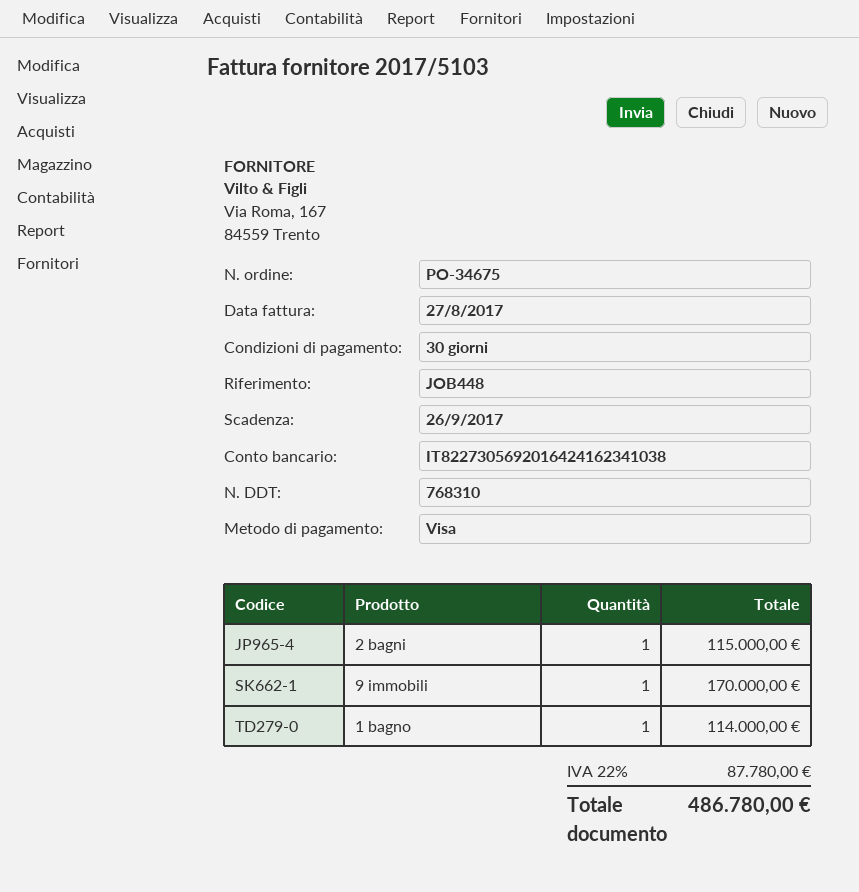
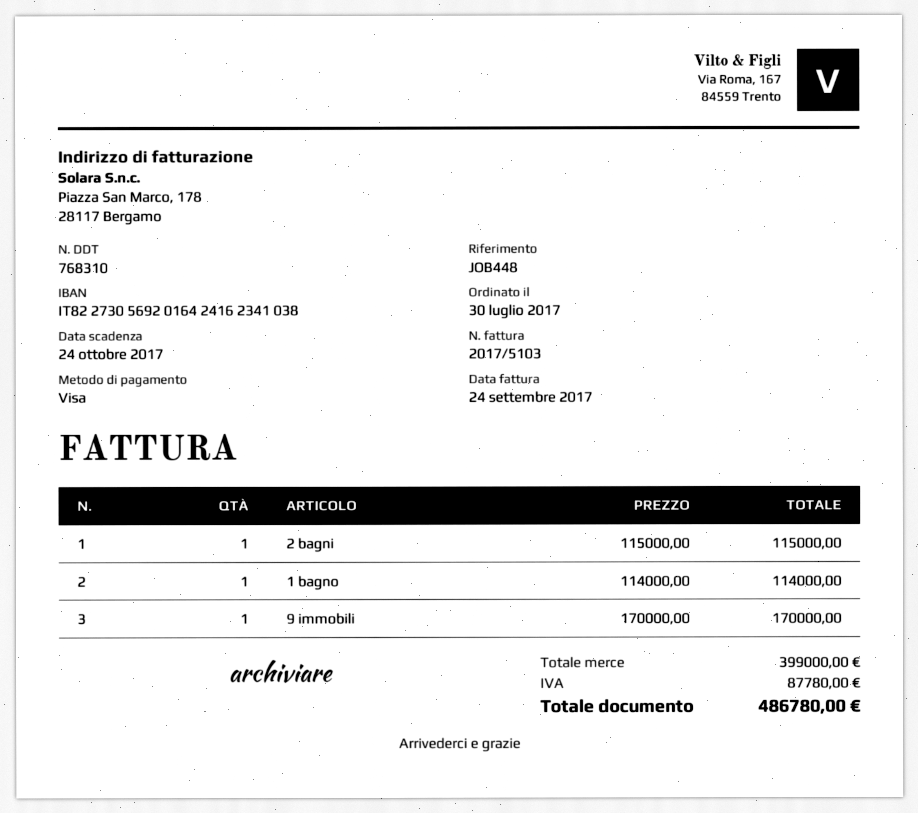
invoice date: 2017-08-27 -> 2017-09-24
due date: 2017-09-26 -> 2017-10-24

